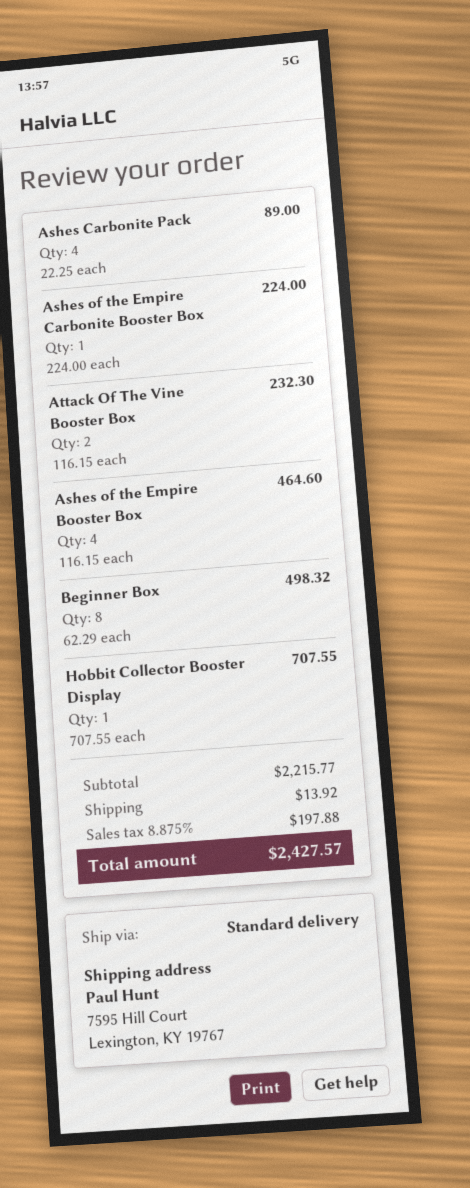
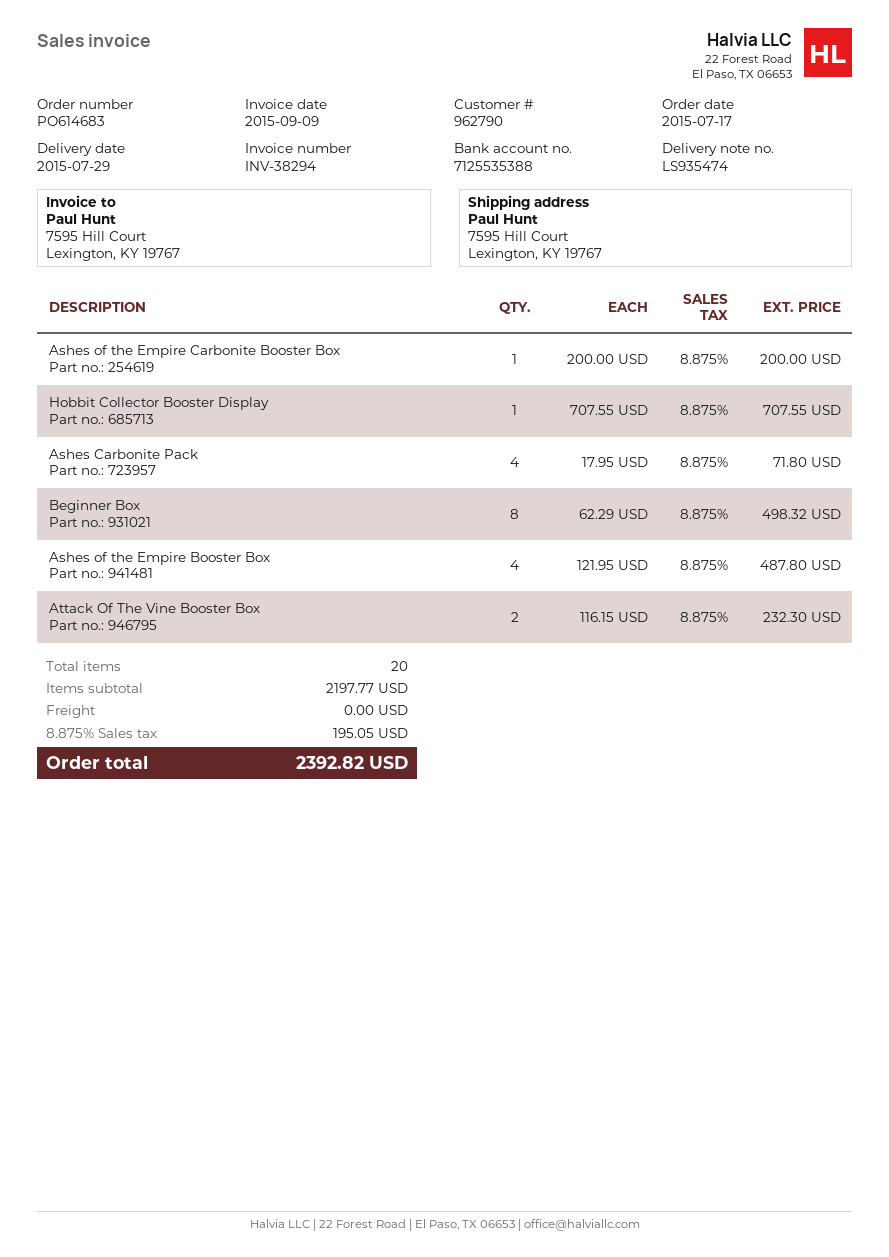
Ashes Carbonite Pack: 4 x 22.25 = 89.00 -> 4 x 17.95 = 71.80
Ashes of the Empire Carbonite Booster Box: 1 x 224.00 = 224.00 -> 1 x 200.00 = 200.00
Ashes of the Empire Booster Box: 4 x 116.15 = 464.60 -> 4 x 121.95 = 487.80
subtotal: 2215.77 -> 2197.77
shipping: 13.92 -> 0.00
tax: 8.875% = 197.88 -> 8.875% = 195.05
total: 2427.57 -> 2392.82

